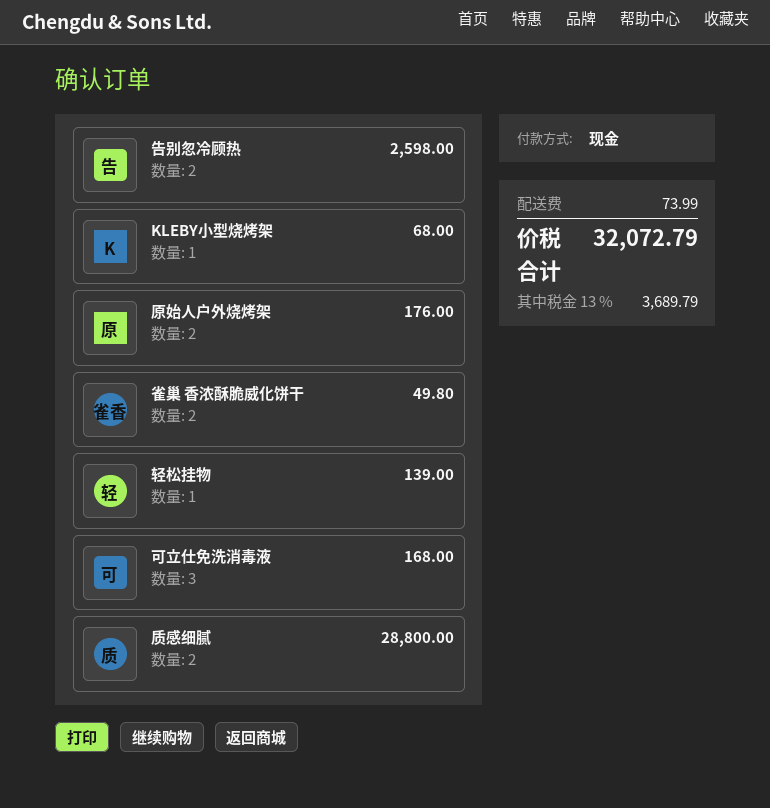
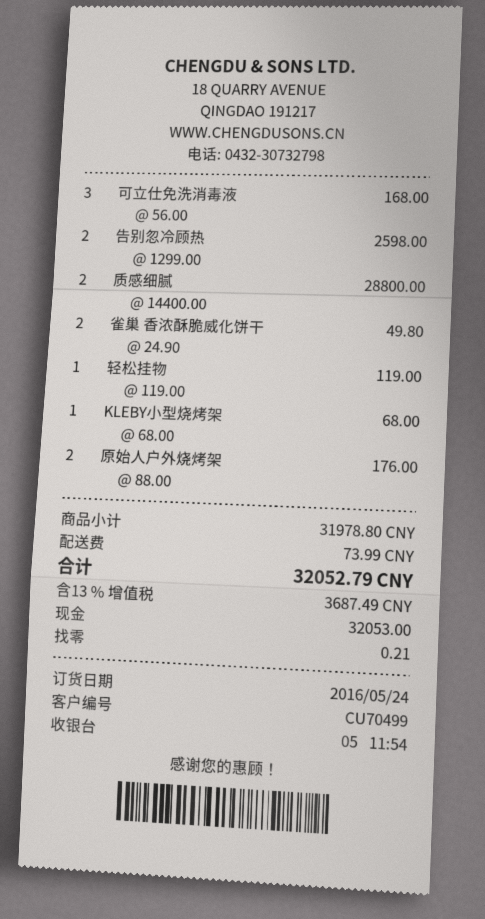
轻松挂物: 1 for 139.00 -> 1 for 119.00
tax: 13% = 3689.79 -> 13% = 3687.49
total: 32072.79 -> 32052.79

